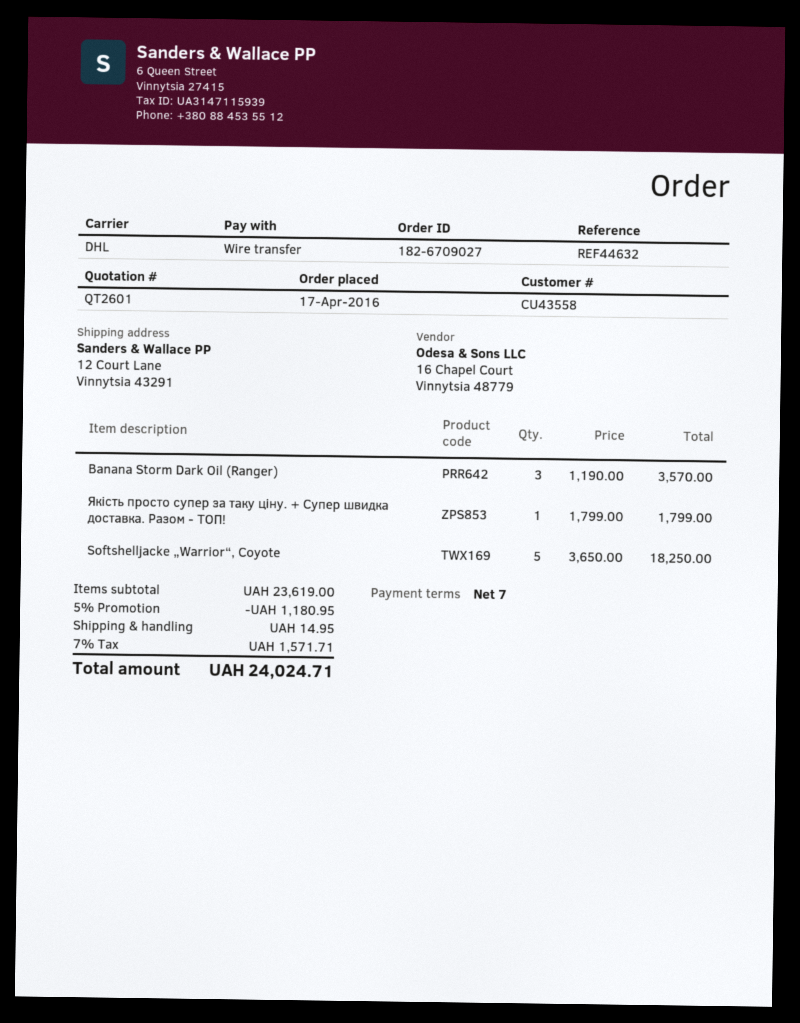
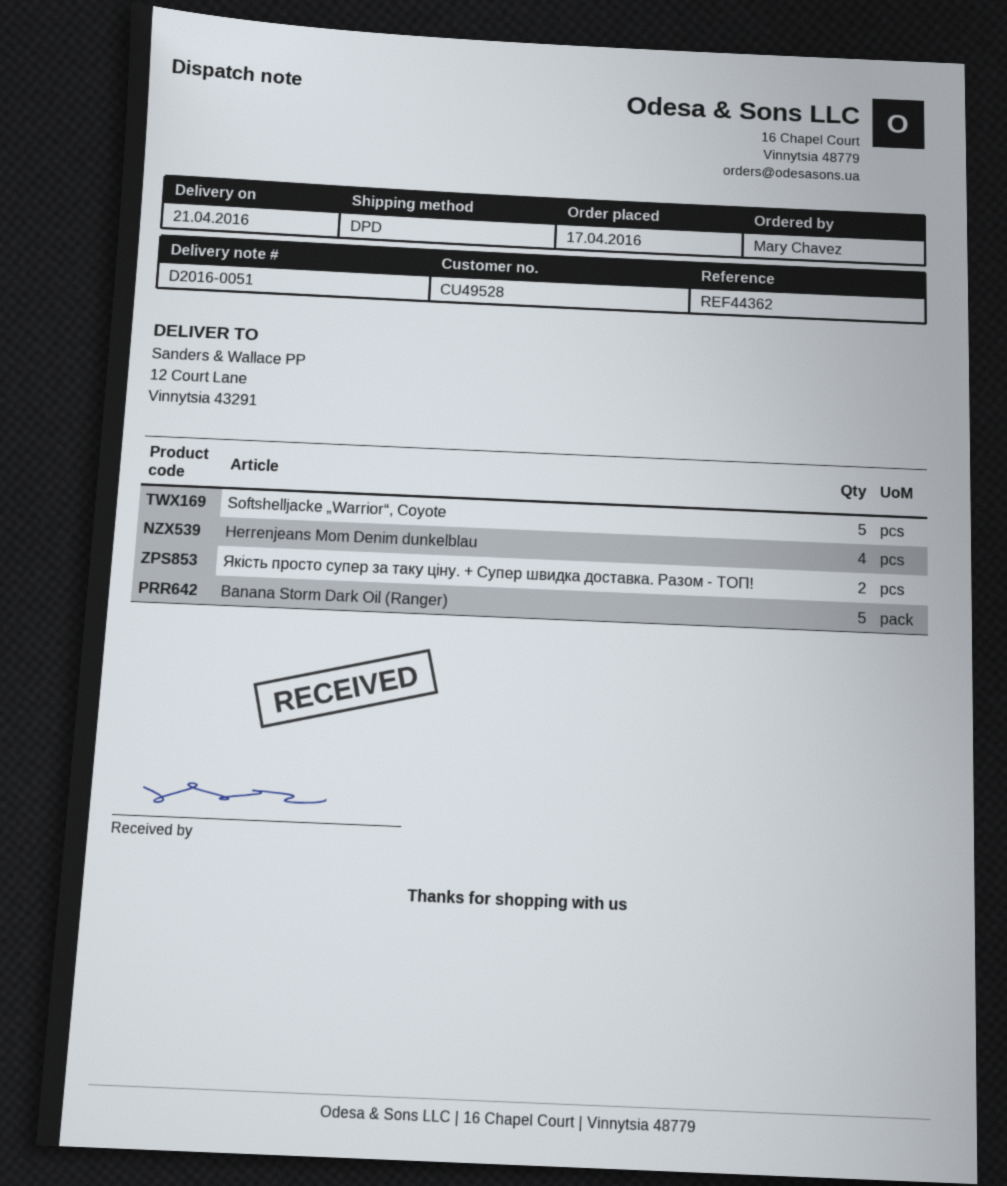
customer number: CU43558 -> CU49528
reference: REF44632 -> REF44362
shipping method: DHL -> DPD
Banana Storm Dark Oil (Ranger): 3 -> 5
Якість просто супер за таку ціну. + Супер швидка доставка. Разом - ТОП!: 1 -> 2
Herrenjeans Mom Denim dunkelblau: none -> 4

